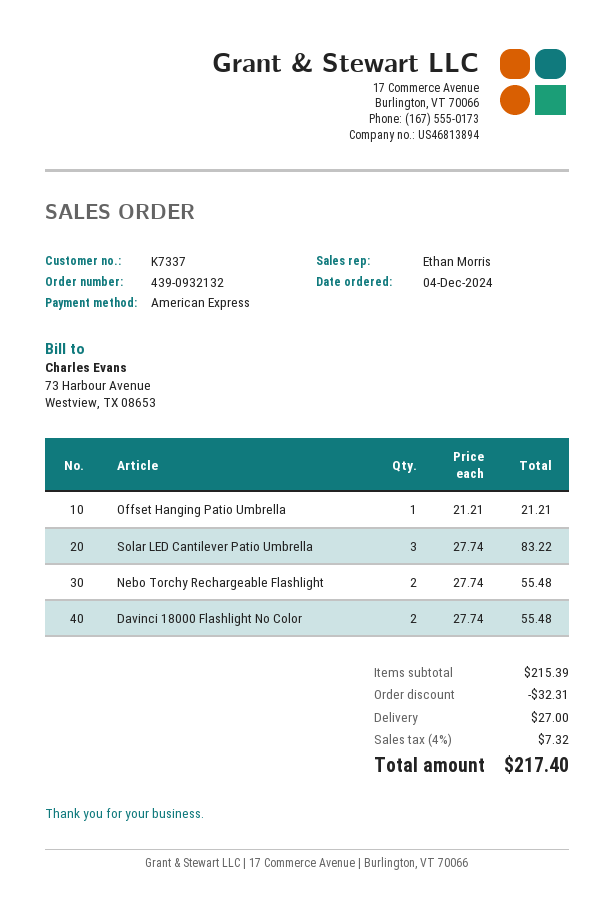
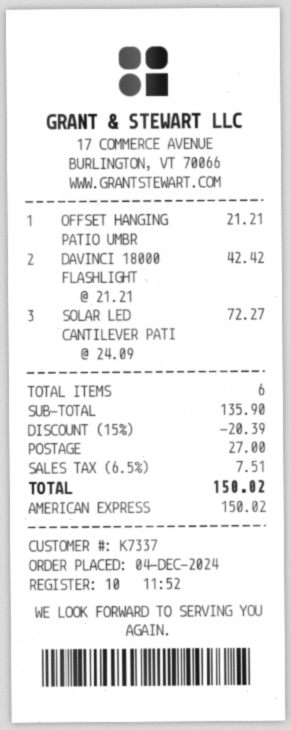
Solar LED Cantilever Patio Umbrella: 3 x 27.74 = 83.22 -> 3 x 24.09 = 72.27
Nebo Torchy Rechargeable Flashlight: 2 x 27.74 = 55.48 -> none
Davinci 18000 Flashlight No Color: 2 x 27.74 = 55.48 -> 2 x 21.21 = 42.42
subtotal: 215.39 -> 135.90
discount: 32.31 -> 20.39
tax: 4% = 7.32 -> 6.5% = 7.51
total: 217.40 -> 150.02

